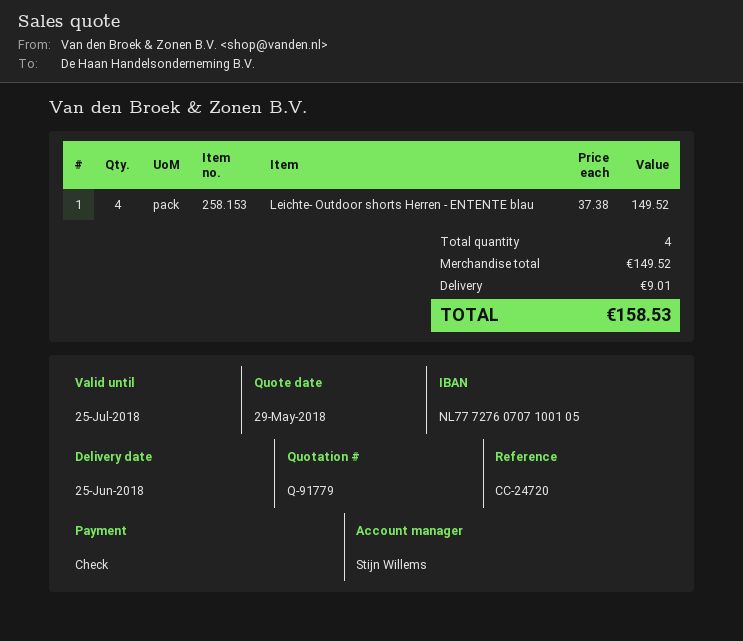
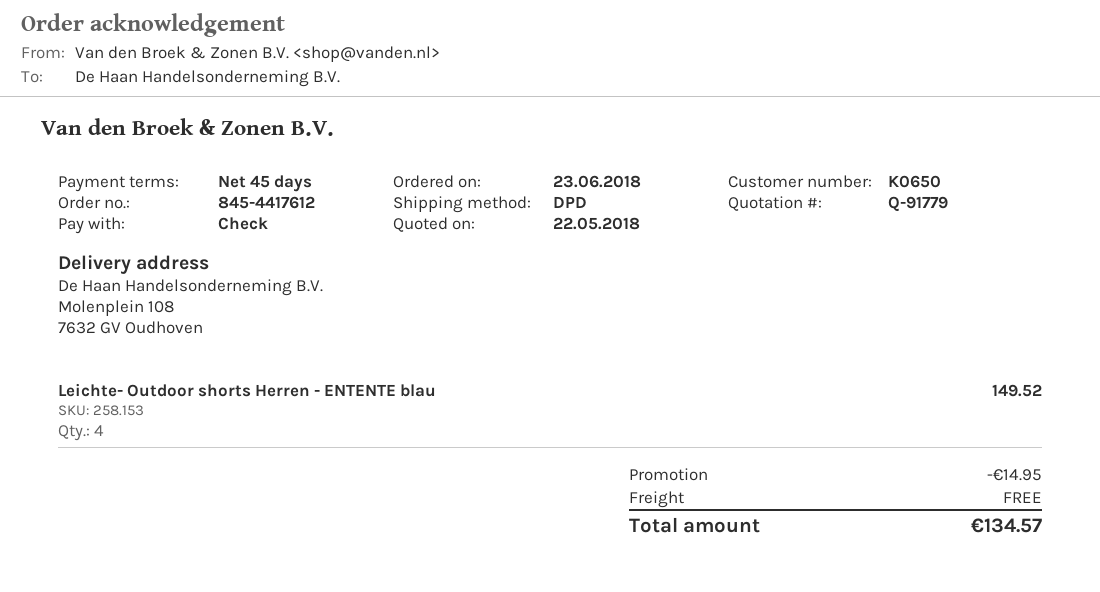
quote date: 2018-05-29 -> 2018-05-22
discount: none -> 14.95
shipping: 9.01 -> 0.00
total: 158.53 -> 134.57

